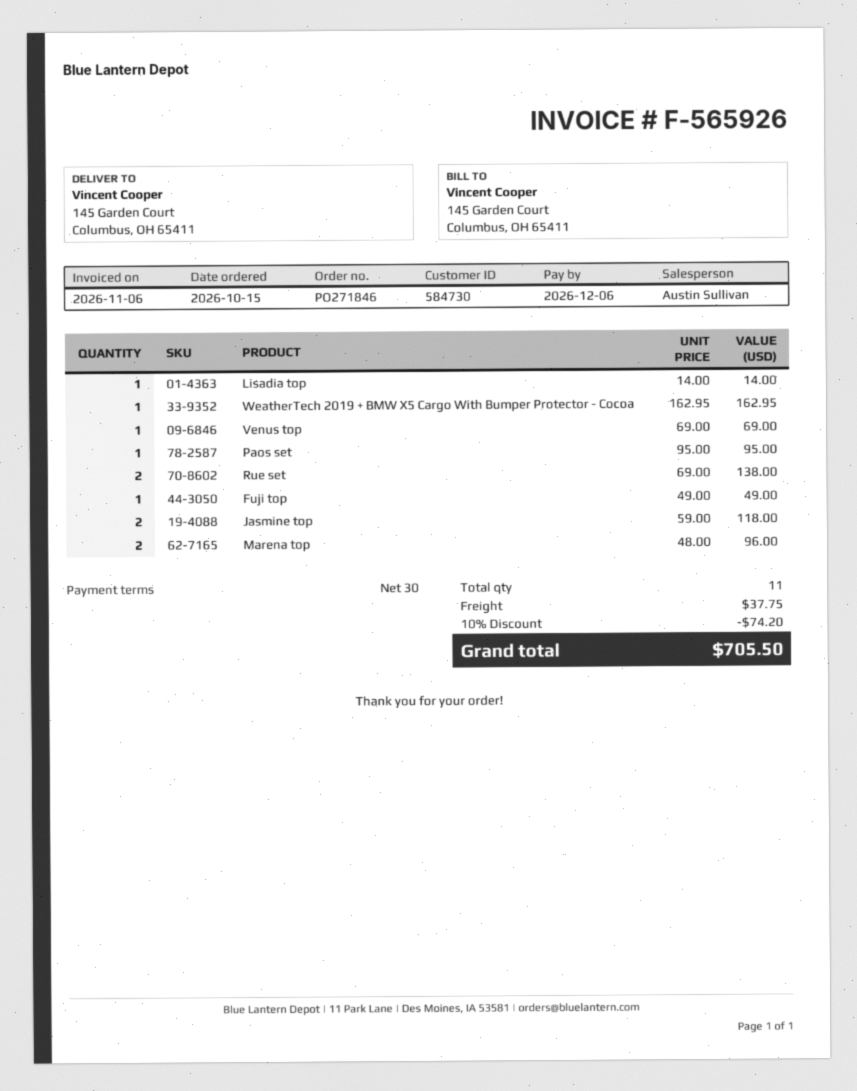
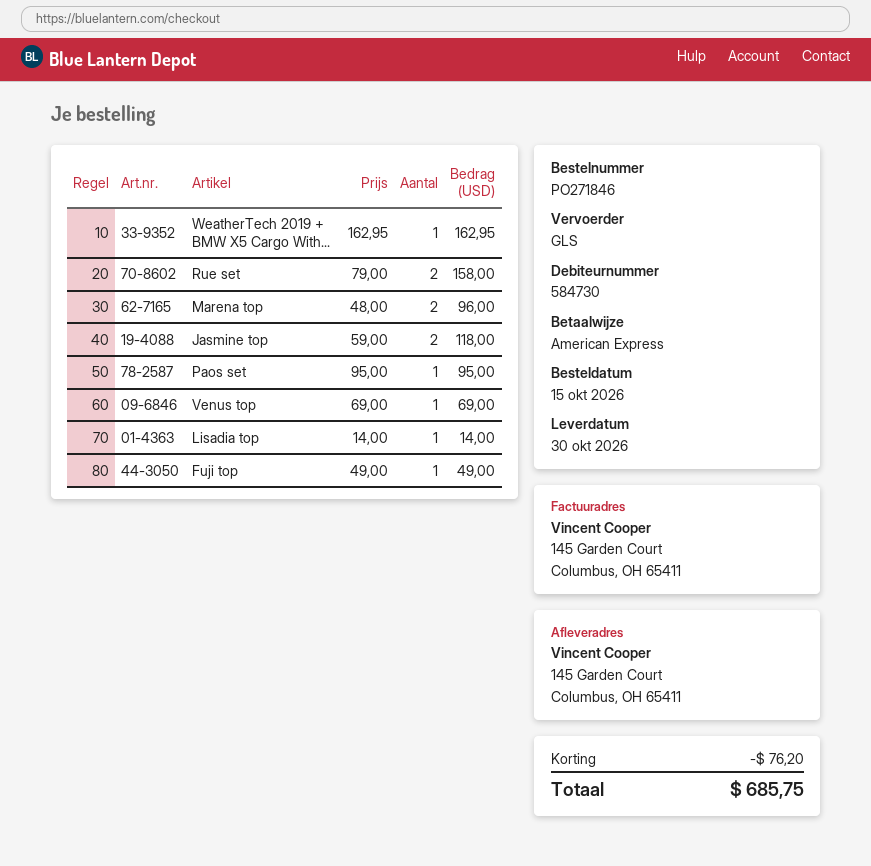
Rue set: 2 x 69.00 = 138.00 -> 2 x 79.00 = 158.00
discount: 74.20 -> 76.20
shipping: 37.75 -> none
total: 705.50 -> 685.75

